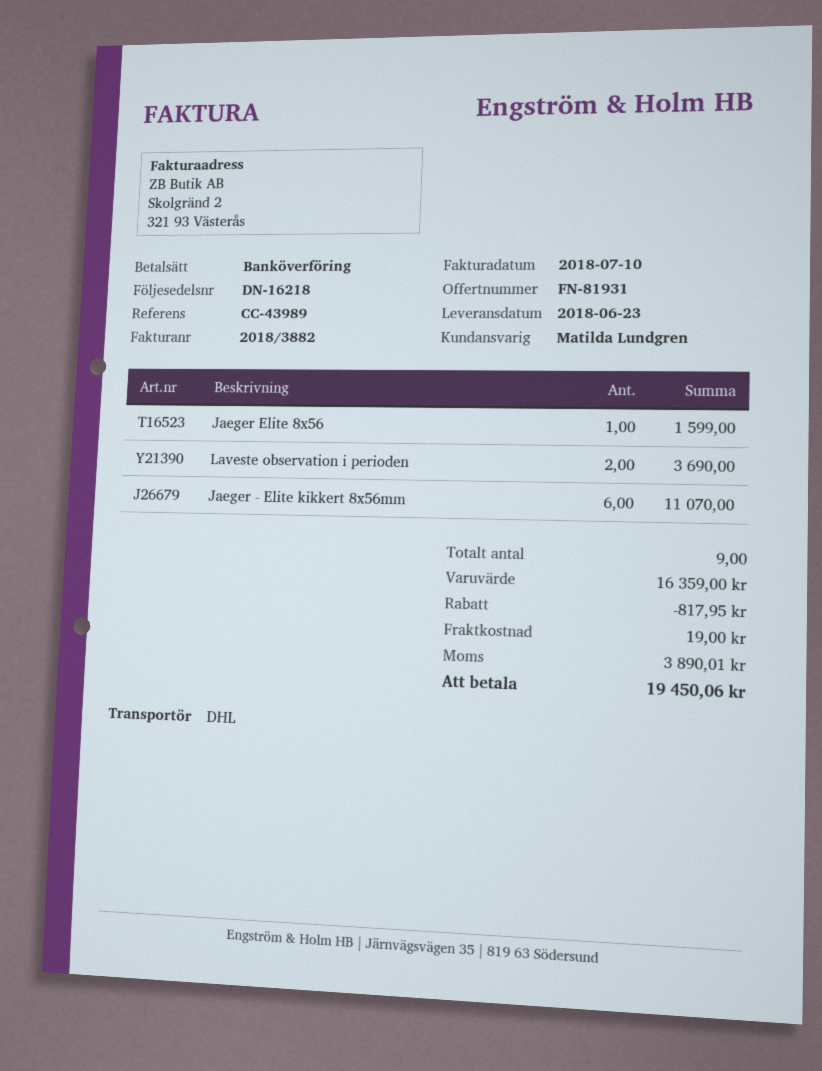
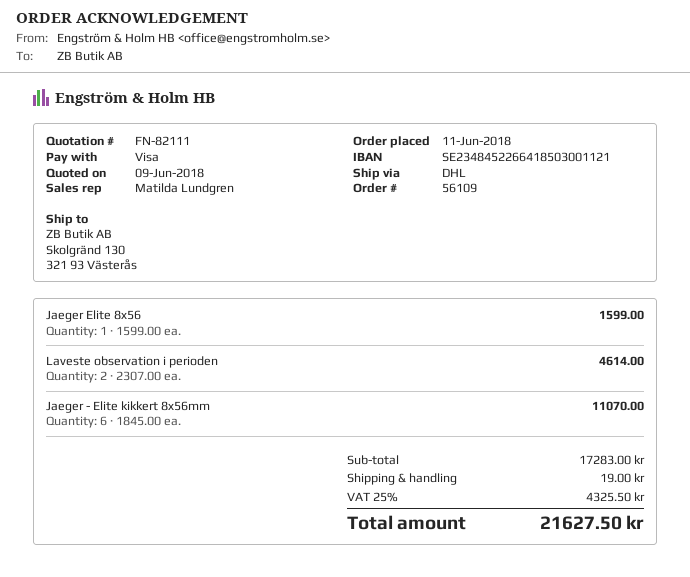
quote number: FN-81931 -> FN-82111
payment method: bank transfer -> Visa
Laveste observation i perioden: 2 for 3690.00 -> 2 for 4614.00
subtotal: 16359.00 -> 17283.00
discount: 817.95 -> none
tax: 3890.01 -> 4325.50
total: 19450.06 -> 21627.50

